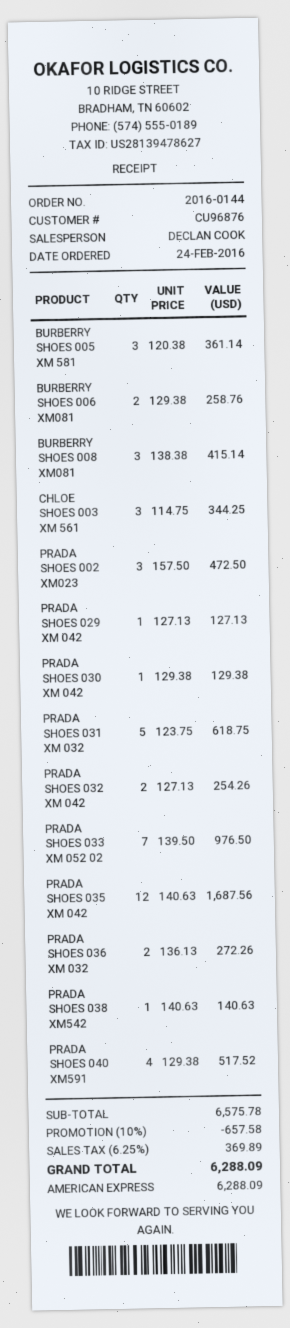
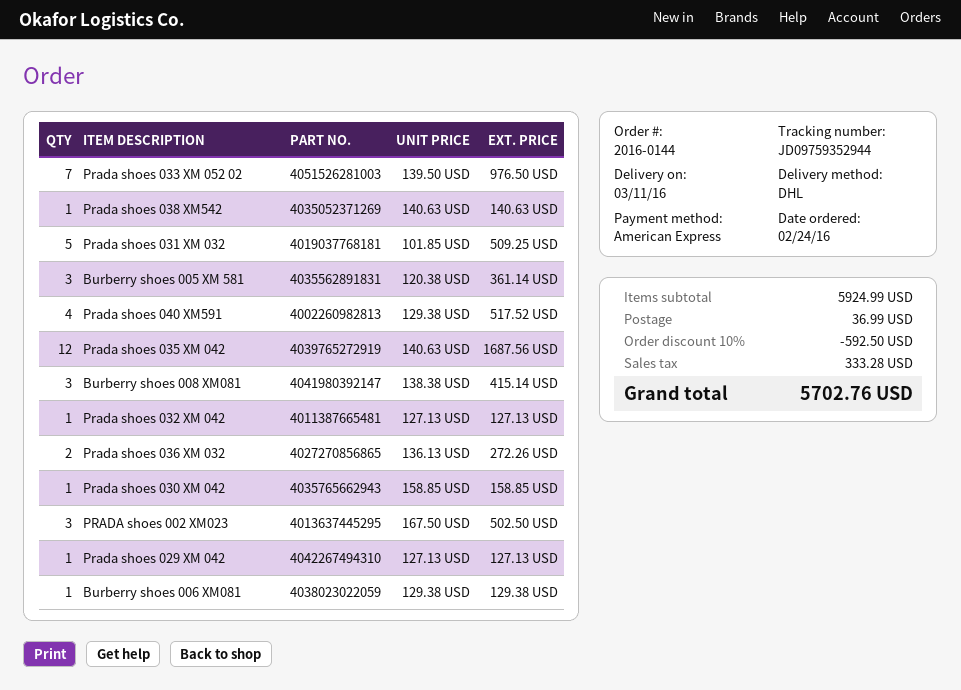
BURBERRY SHOES 006 XM081: 2 x 129.38 = 258.76 -> 1 x 129.38 = 129.38
CHLOE SHOES 003 XM 561: 3 x 114.75 = 344.25 -> none
PRADA SHOES 002 XM023: 3 x 157.50 = 472.50 -> 3 x 167.50 = 502.50
PRADA SHOES 030 XM 042: 1 x 129.38 = 129.38 -> 1 x 158.85 = 158.85
PRADA SHOES 031 XM 032: 5 x 123.75 = 618.75 -> 5 x 101.85 = 509.25
PRADA SHOES 032 XM 042: 2 x 127.13 = 254.26 -> 1 x 127.13 = 127.13
subtotal: 6575.78 -> 5924.99
discount: 10% = 657.58 -> 10% = 592.50
shipping: none -> 36.99
tax: 369.89 -> 333.28
total: 6288.09 -> 5702.76

